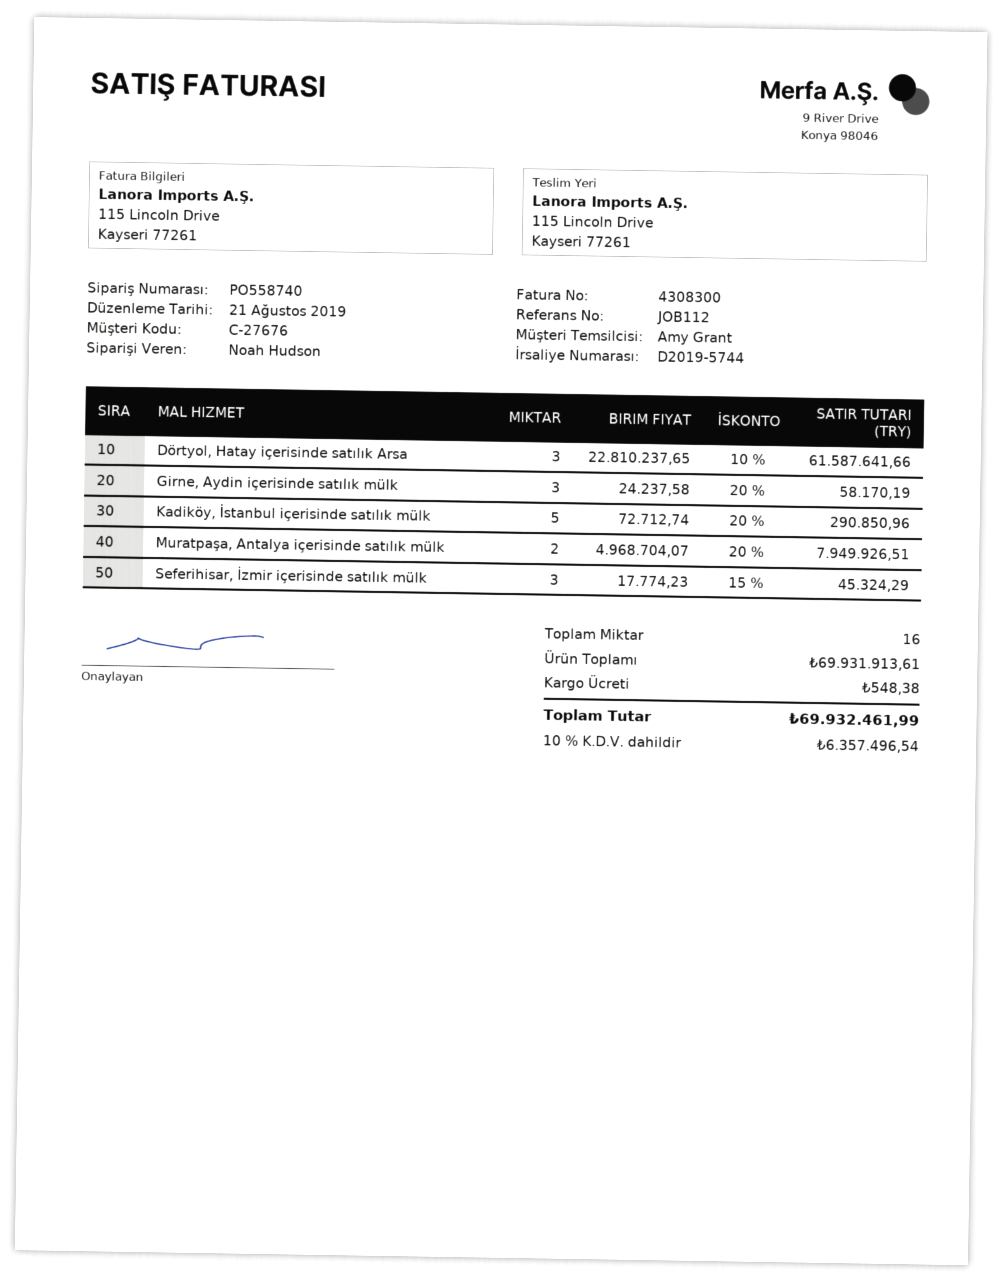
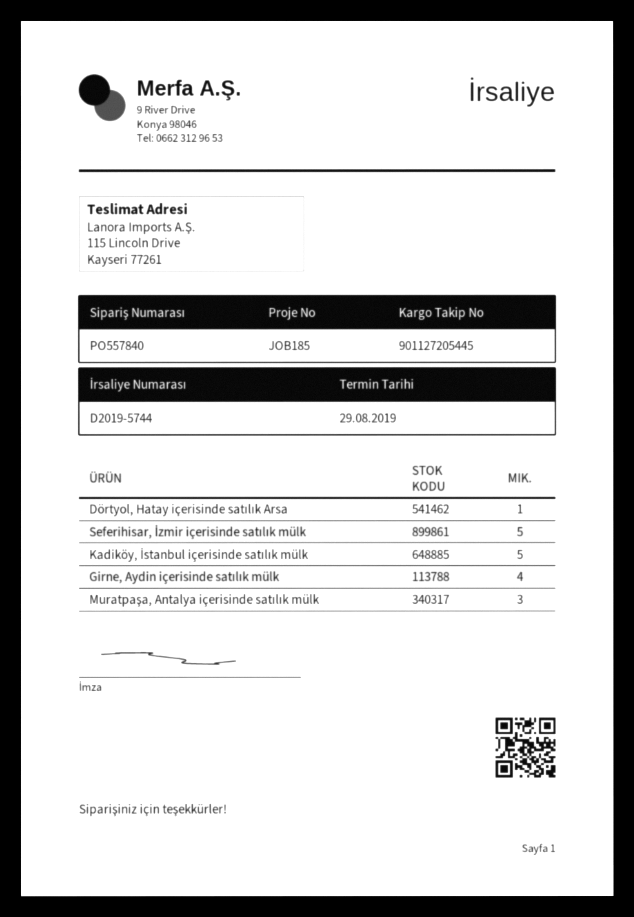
order number: PO558740 -> PO557840
reference: JOB112 -> JOB185
Dörtyol, Hatay içerisinde satılık Arsa: 3 -> 1
Girne, Aydin içerisinde satılık mülk: 3 -> 4
Muratpaşa, Antalya içerisinde satılık mülk: 2 -> 3
Seferihisar, İzmir içerisinde satılık mülk: 3 -> 5

